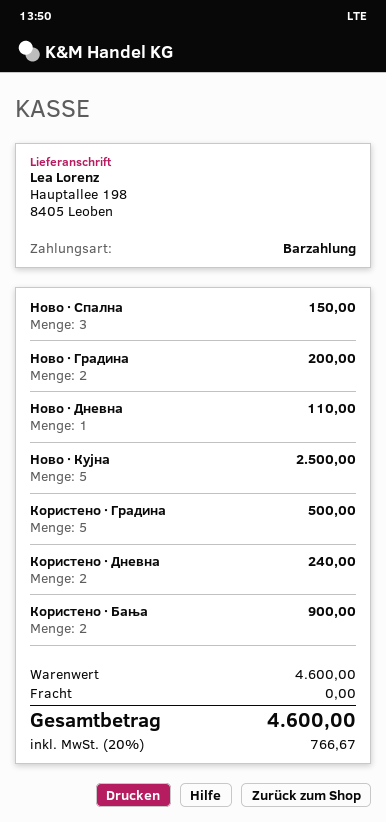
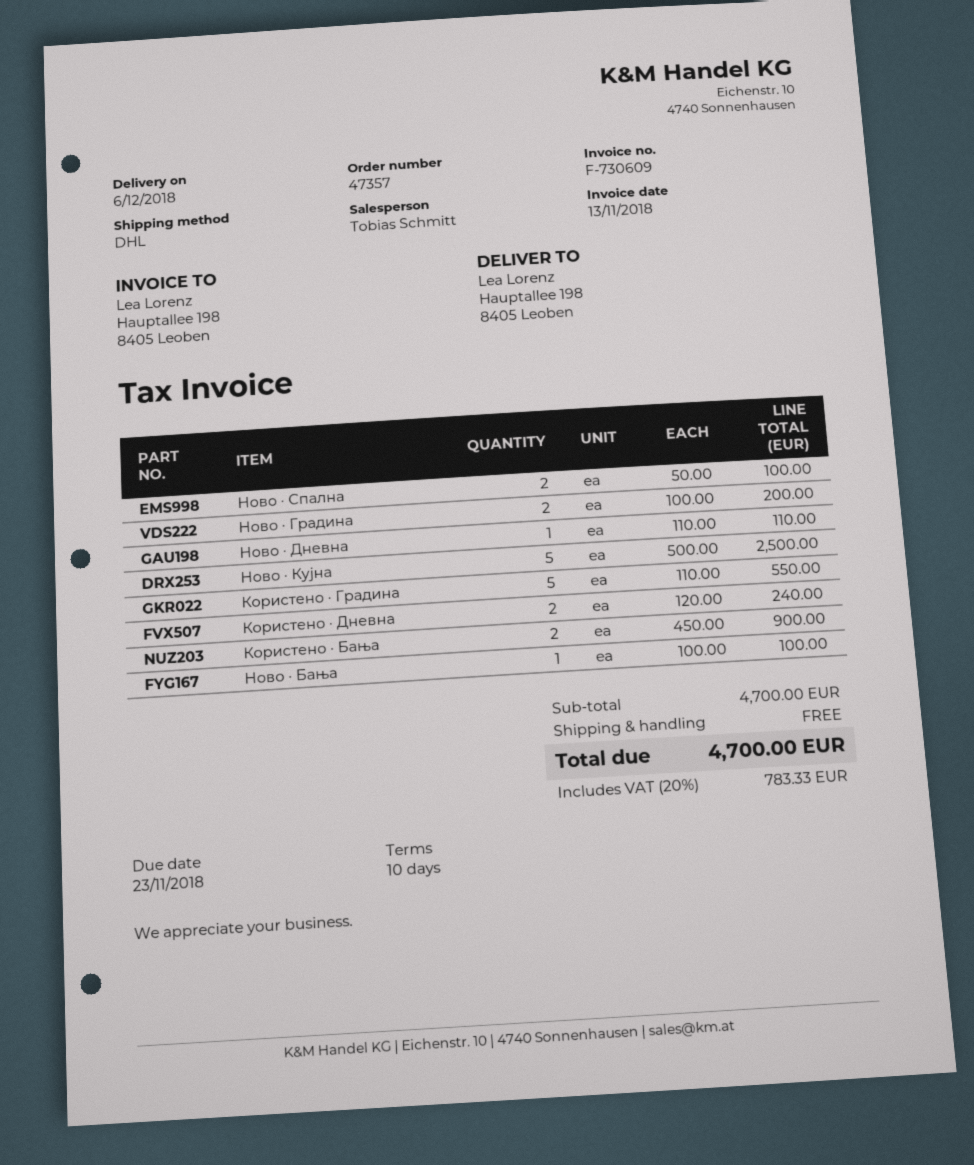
Ново · Спална: 3 for 150.00 -> 2 for 100.00
Користено · Градина: 5 for 500.00 -> 5 for 550.00
Ново · Бања: none -> 1 for 100.00
subtotal: 4600.00 -> 4700.00
tax: 20% = 766.67 -> 20% = 783.33
total: 4600.00 -> 4700.00

